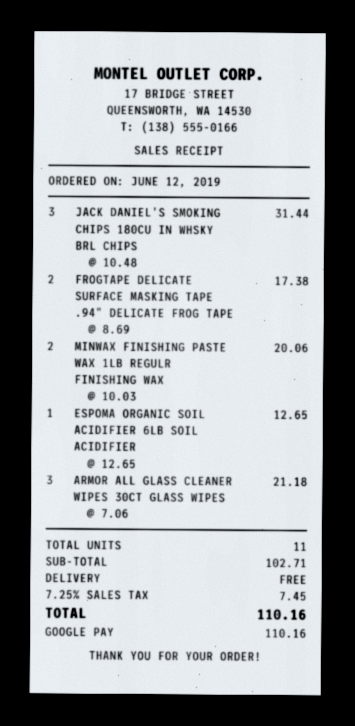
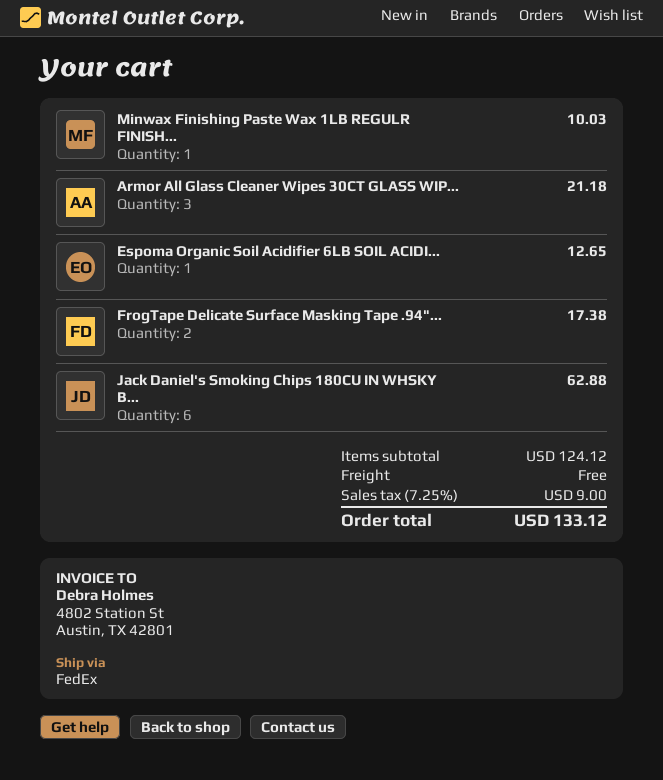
JACK DANIEL'S SMOKING CHIPS 180CU IN WHSKY BRL CHIPS: 3 for 31.44 -> 6 for 62.88
MINWAX FINISHING PASTE WAX 1LB REGULR FINISHING WAX: 2 for 20.06 -> 1 for 10.03
subtotal: 102.71 -> 124.12
tax: 7.25% = 7.45 -> 7.25% = 9.00
total: 110.16 -> 133.12

